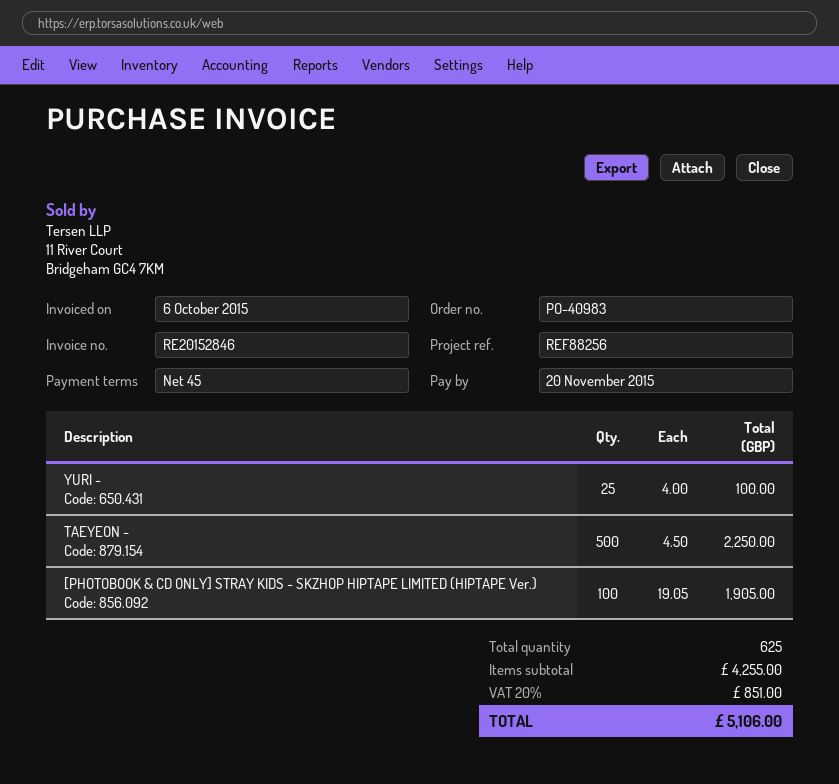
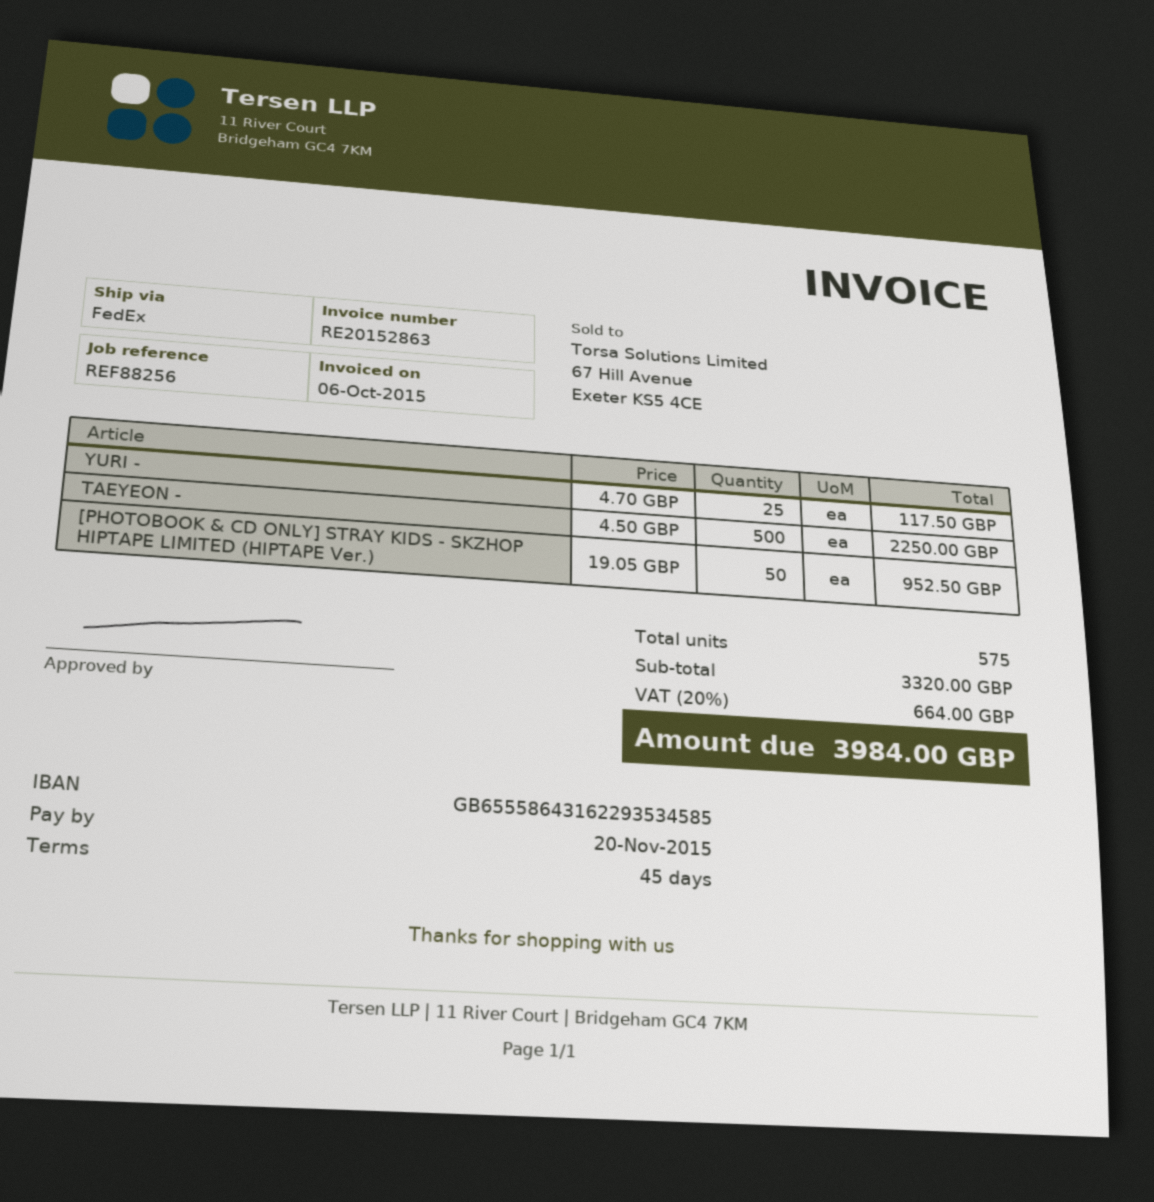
invoice number: RE20152846 -> RE20152863
YURI -: 25 x 4.00 = 100.00 -> 25 x 4.70 = 117.50
[PHOTOBOOK & CD ONLY] STRAY KIDS - SKZHOP HIPTAPE LIMITED (HIPTAPE Ver.): 100 x 19.05 = 1905.00 -> 50 x 19.05 = 952.50
total quantity: 625 -> 575
subtotal: 4255.00 -> 3320.00
tax: 20% = 851.00 -> 20% = 664.00
total: 5106.00 -> 3984.00

